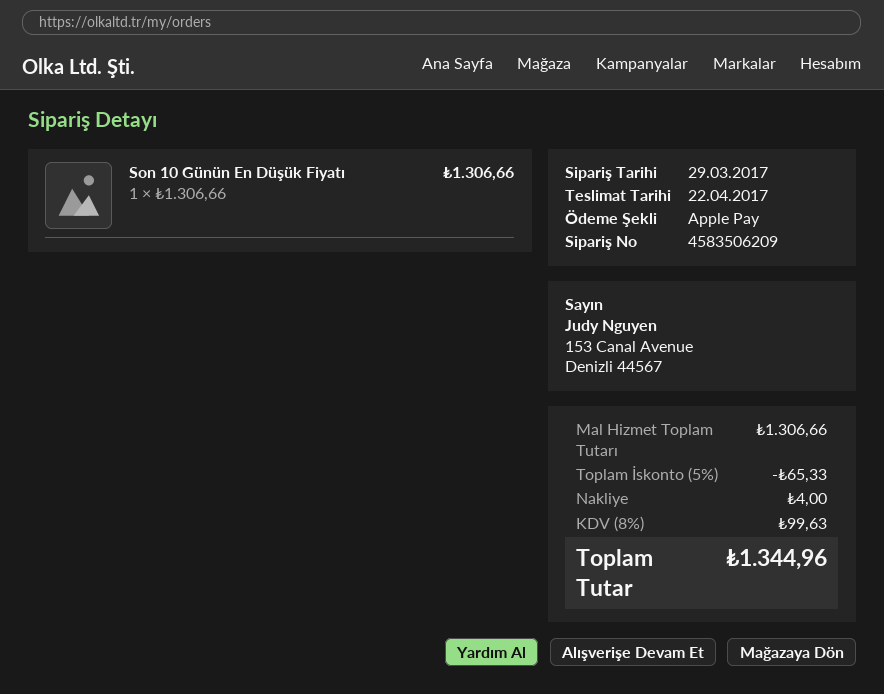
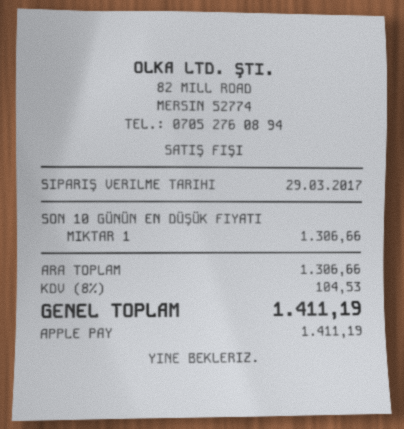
discount: 5% = 65.33 -> none
shipping: 4.00 -> none
tax: 8% = 99.63 -> 8% = 104.53
total: 1344.96 -> 1411.19

